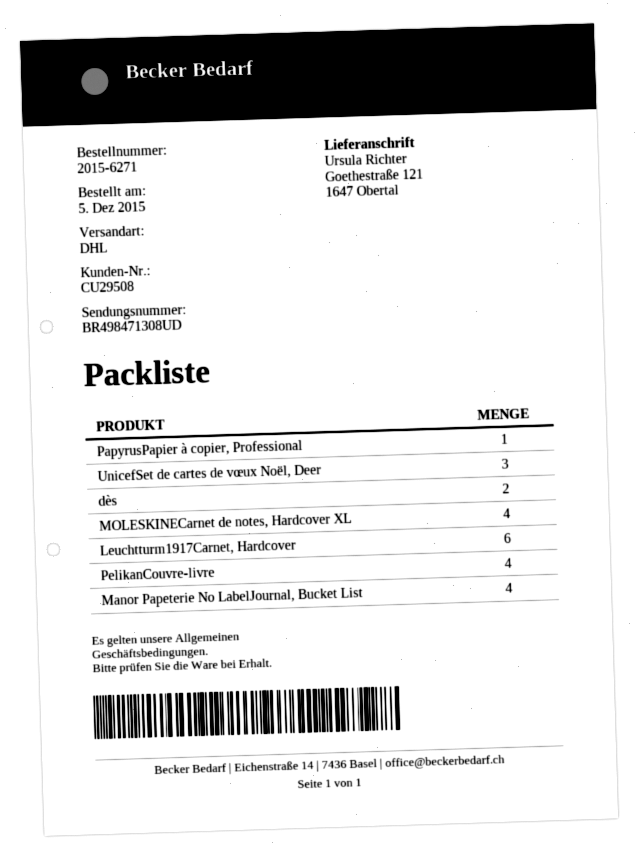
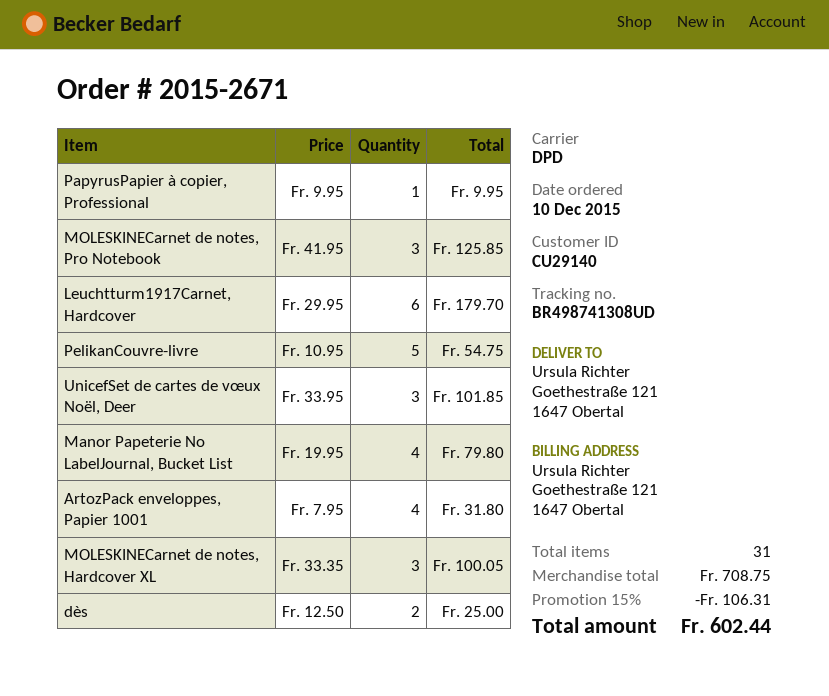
order number: 2015-6271 -> 2015-2671
order date: 2015-12-05 -> 2015-12-10
customer number: CU29508 -> CU29140
shipping method: DHL -> DPD
tracking number: BR498471308UD -> BR498741308UD
MOLESKINECarnet de notes, Hardcover XL: 4 -> 3
PelikanCouvre-livre: 4 -> 5
MOLESKINECarnet de notes, Pro Notebook: none -> 3
ArtozPack enveloppes, Papier 1001: none -> 4

